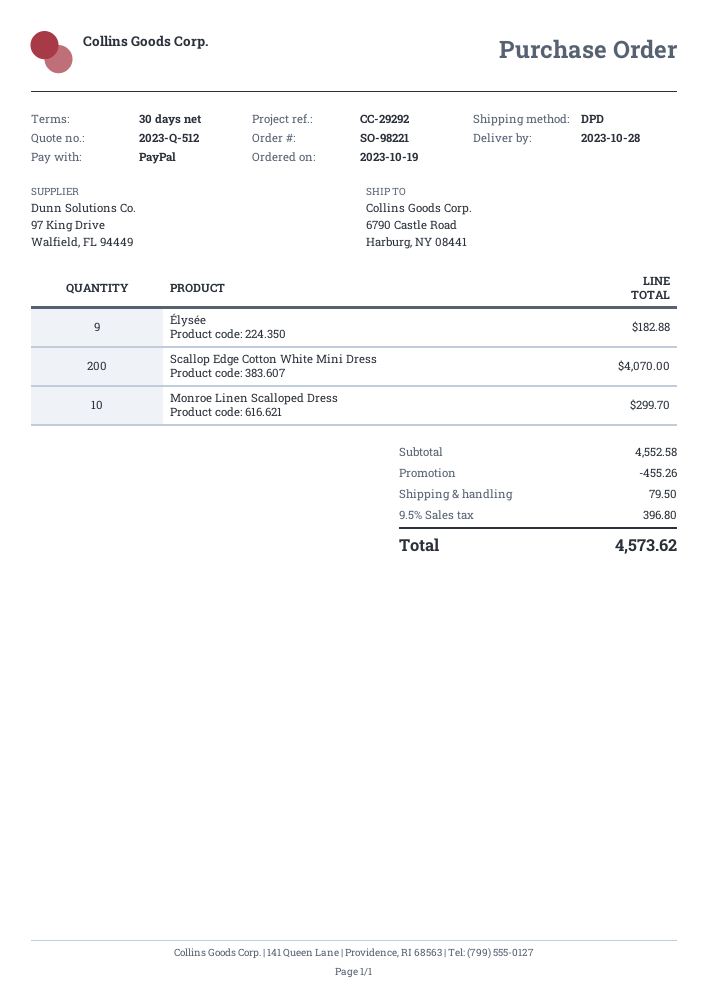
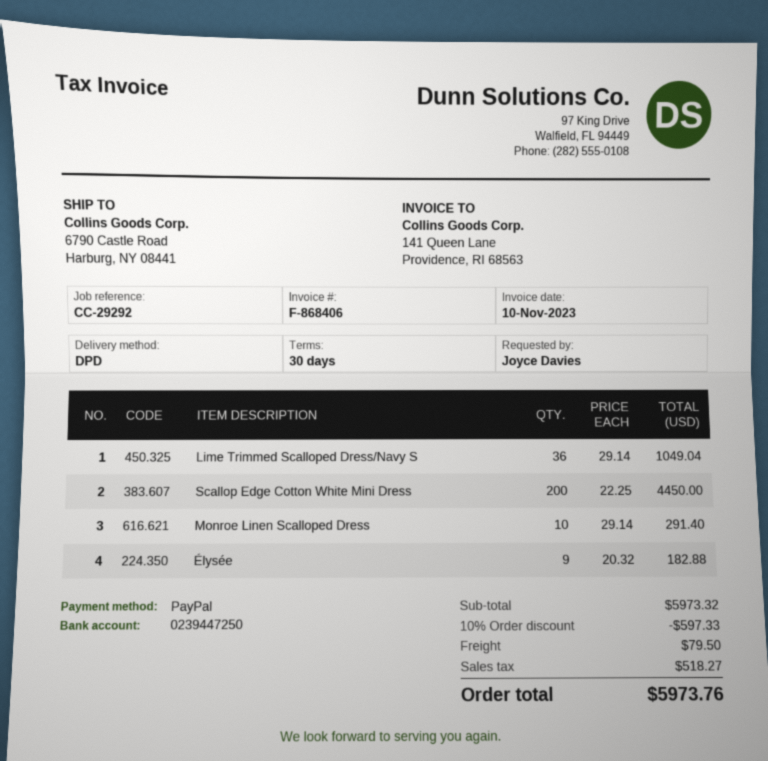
Scallop Edge Cotton White Mini Dress: 200 for 4070.00 -> 200 for 4450.00
Monroe Linen Scalloped Dress: 10 for 299.70 -> 10 for 291.40
Lime Trimmed Scalloped Dress/Navy S: none -> 36 for 1049.04
subtotal: 4552.58 -> 5973.32
discount: 455.26 -> 597.33
tax: 396.80 -> 518.27
total: 4573.62 -> 5973.76

